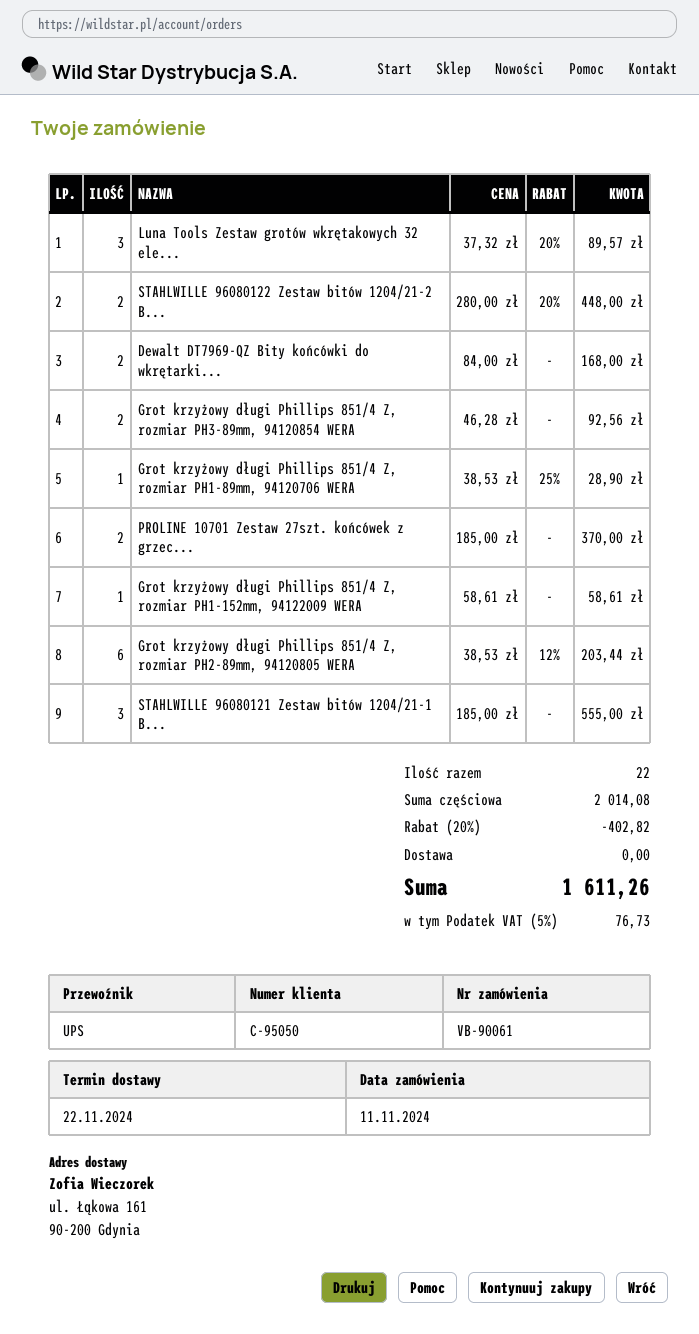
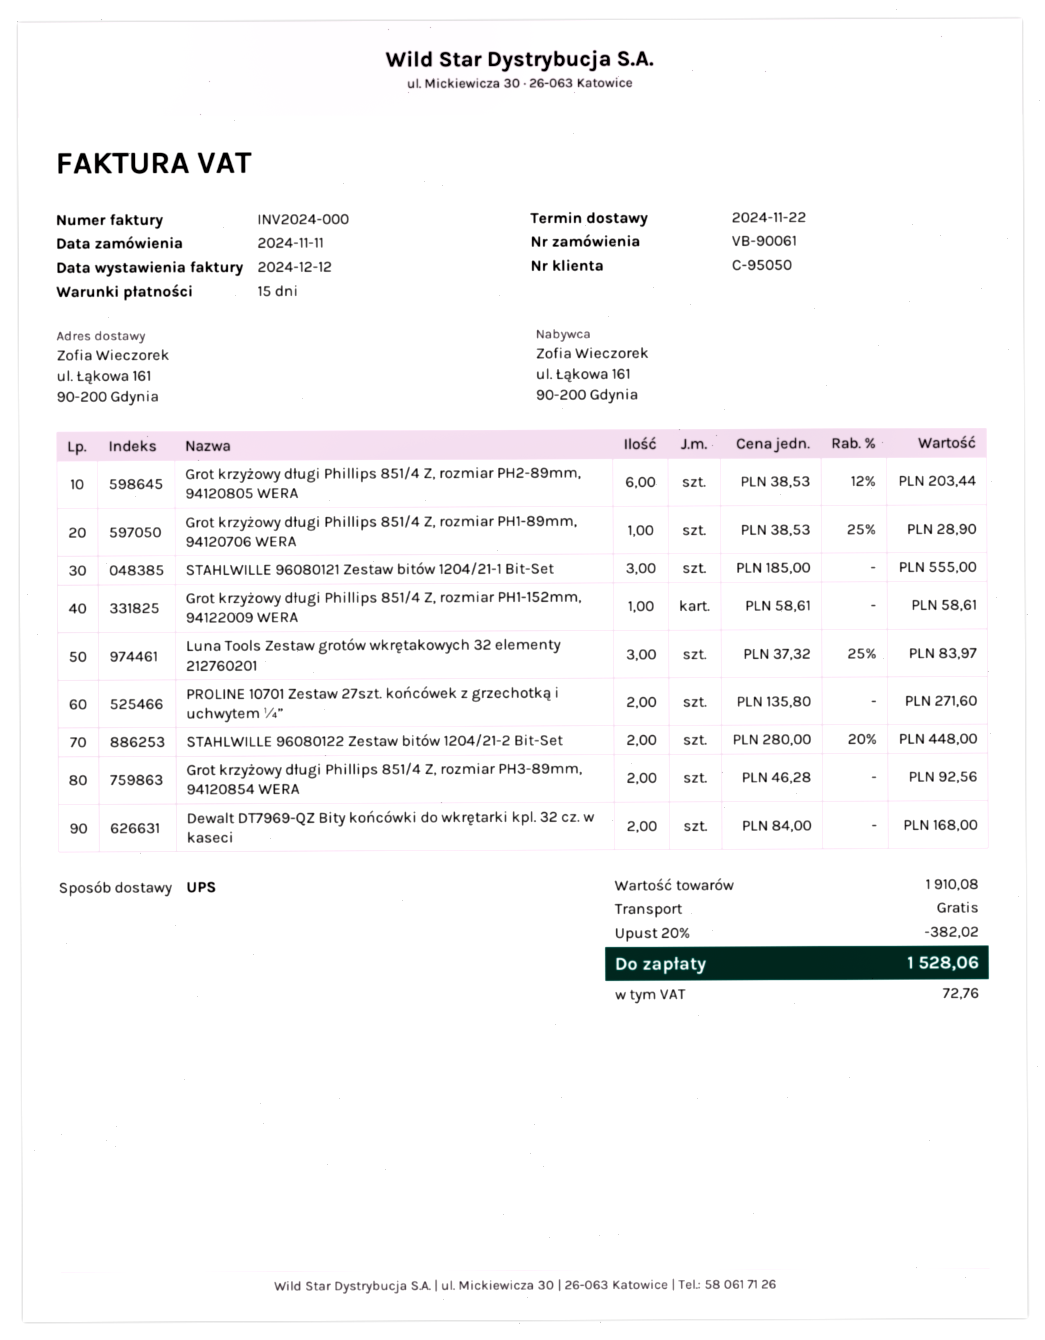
Luna Tools Zestaw grotów wkrętakowych 32 ele...: 3 x 37.32 - 20% = 89.57 -> 3 x 37.32 - 25% = 83.97
PROLINE 10701 Zestaw 27szt. końcówek z grzec...: 2 x 185.00 = 370.00 -> 2 x 135.80 = 271.60
subtotal: 2014.08 -> 1910.08
discount: 20% = 402.82 -> 20% = 382.02
tax: 76.73 -> 72.76
total: 1611.26 -> 1528.06

